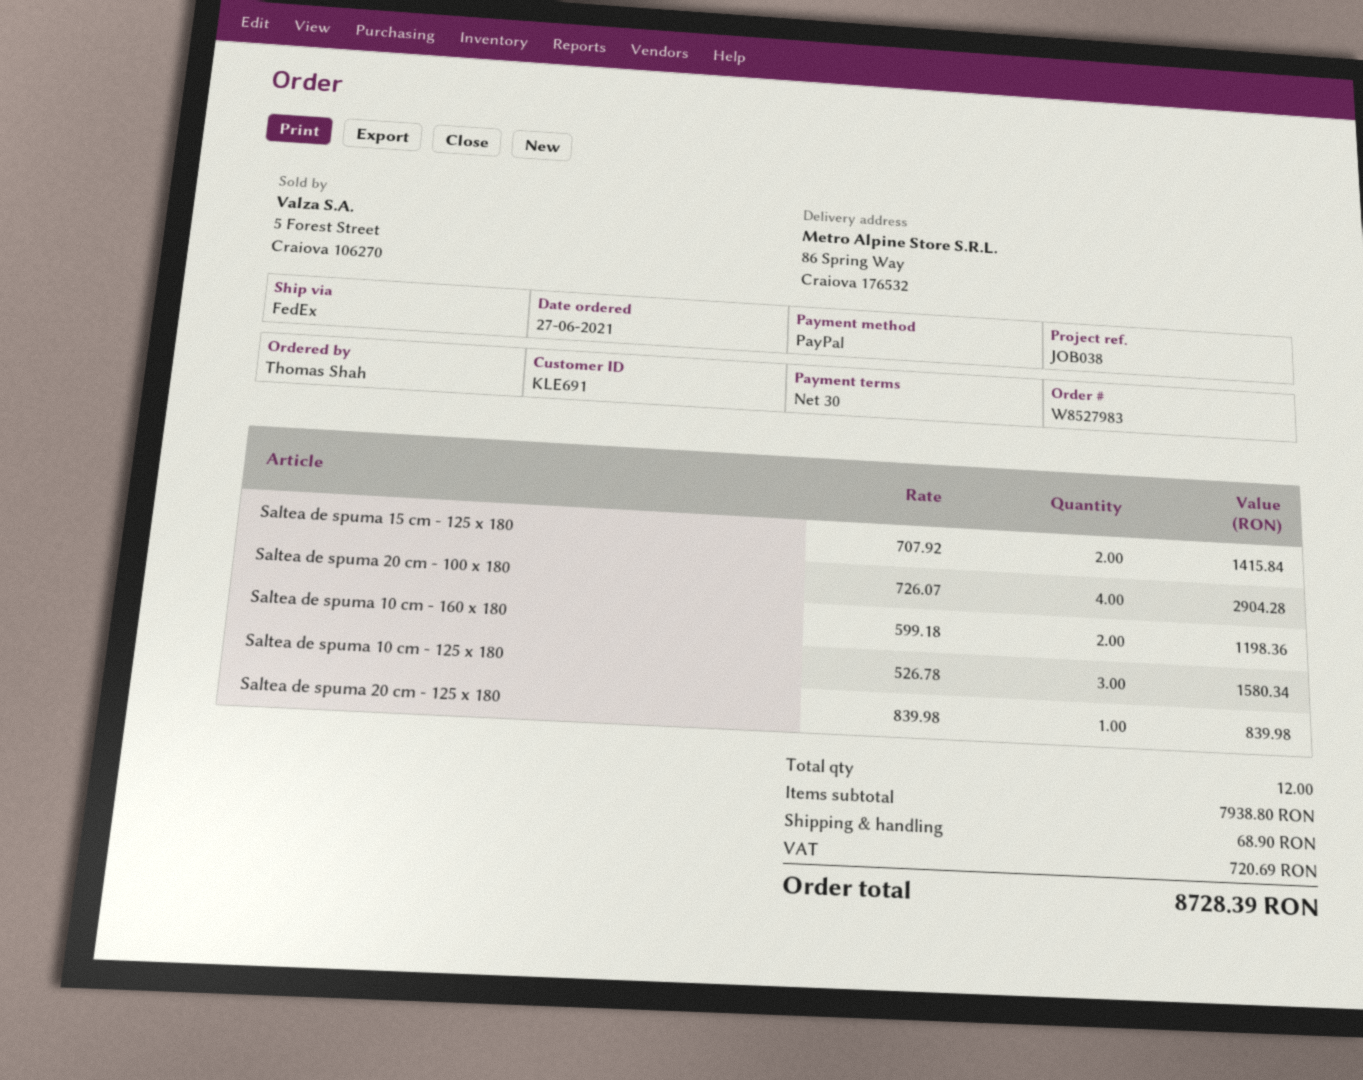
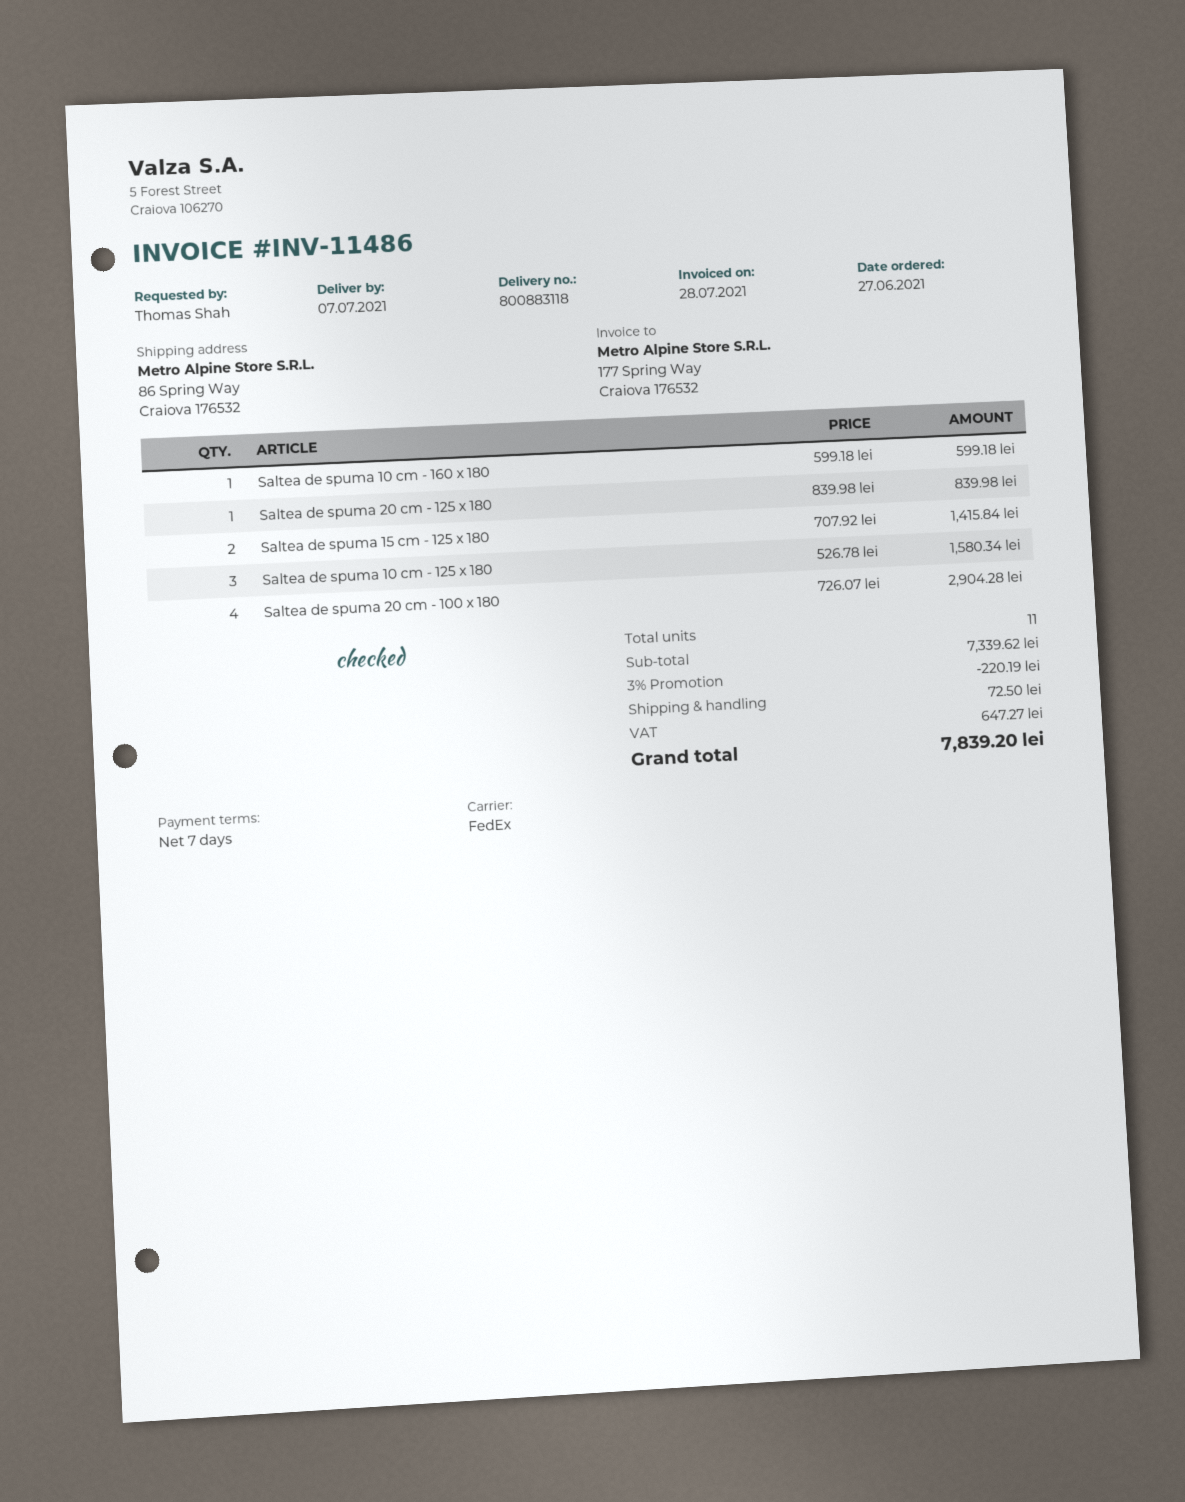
payment terms: 30 days -> 7 days
Saltea de spuma 10 cm - 160 x 180: 2 x 599.18 = 1198.36 -> 1 x 599.18 = 599.18
total quantity: 12 -> 11
subtotal: 7938.80 -> 7339.62
discount: none -> 3% = 220.19
shipping: 68.90 -> 72.50
tax: 720.69 -> 647.27
total: 8728.39 -> 7839.20

